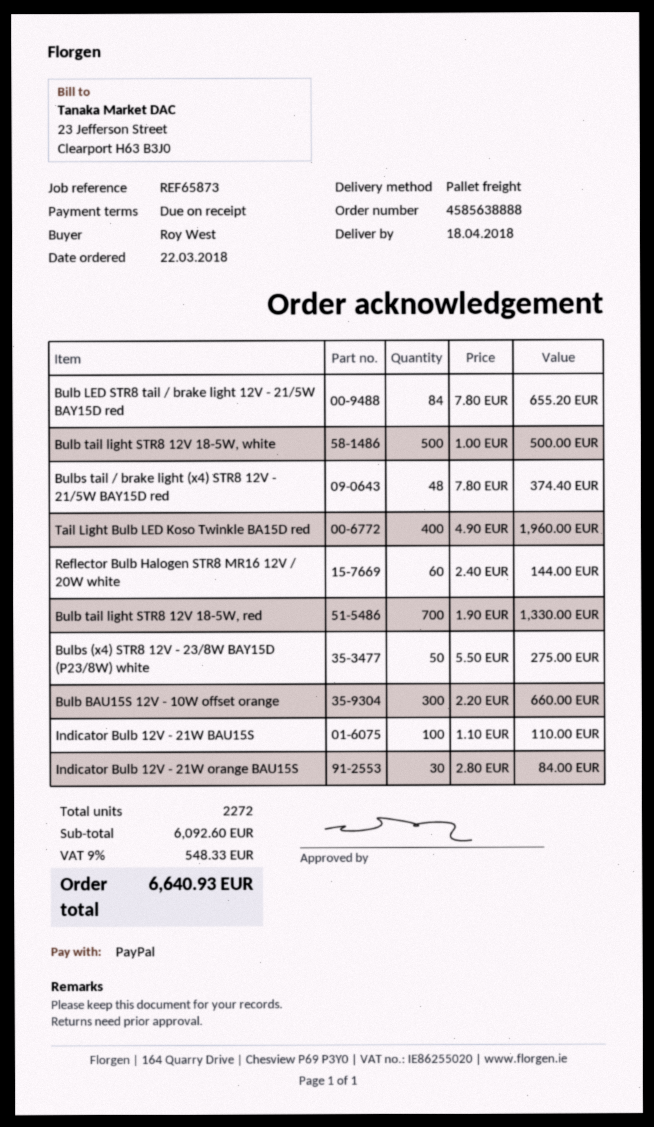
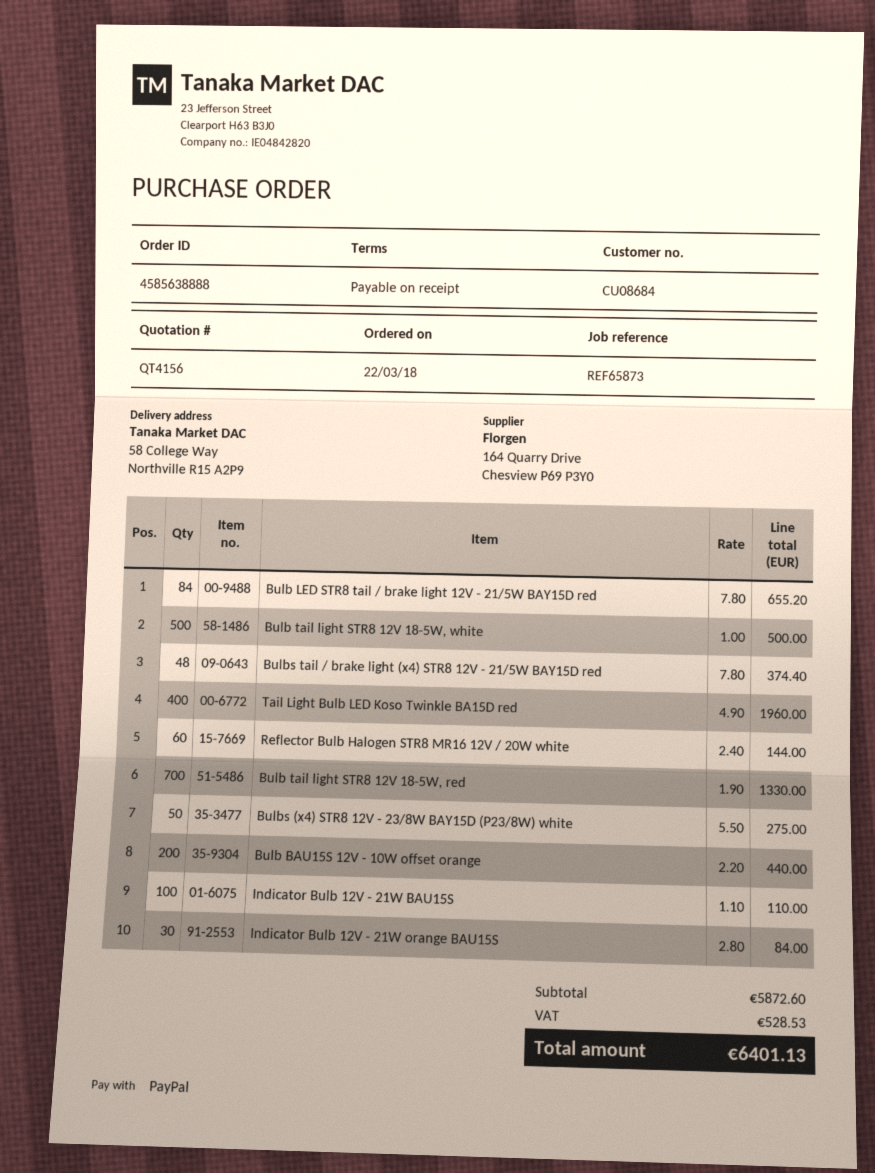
Bulb BAU15S 12V - 10W offset orange: 300 x 2.20 = 660.00 -> 200 x 2.20 = 440.00
subtotal: 6092.60 -> 5872.60
tax: 548.33 -> 528.53
total: 6640.93 -> 6401.13

